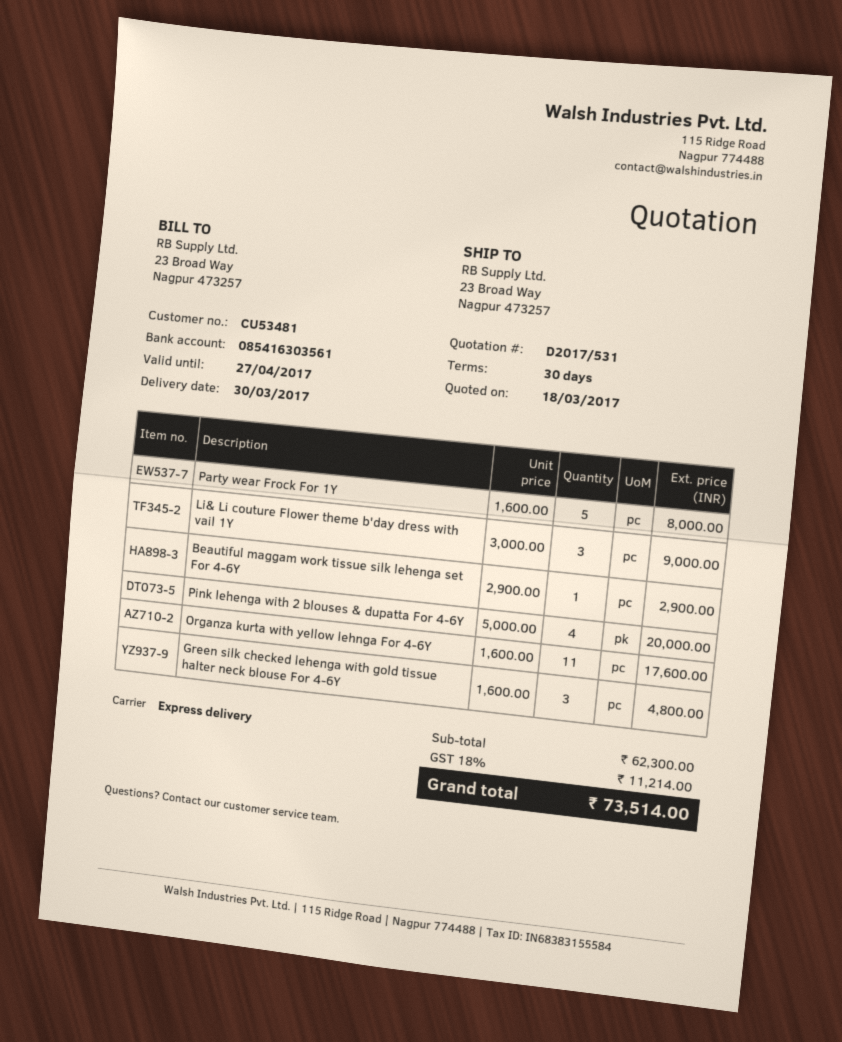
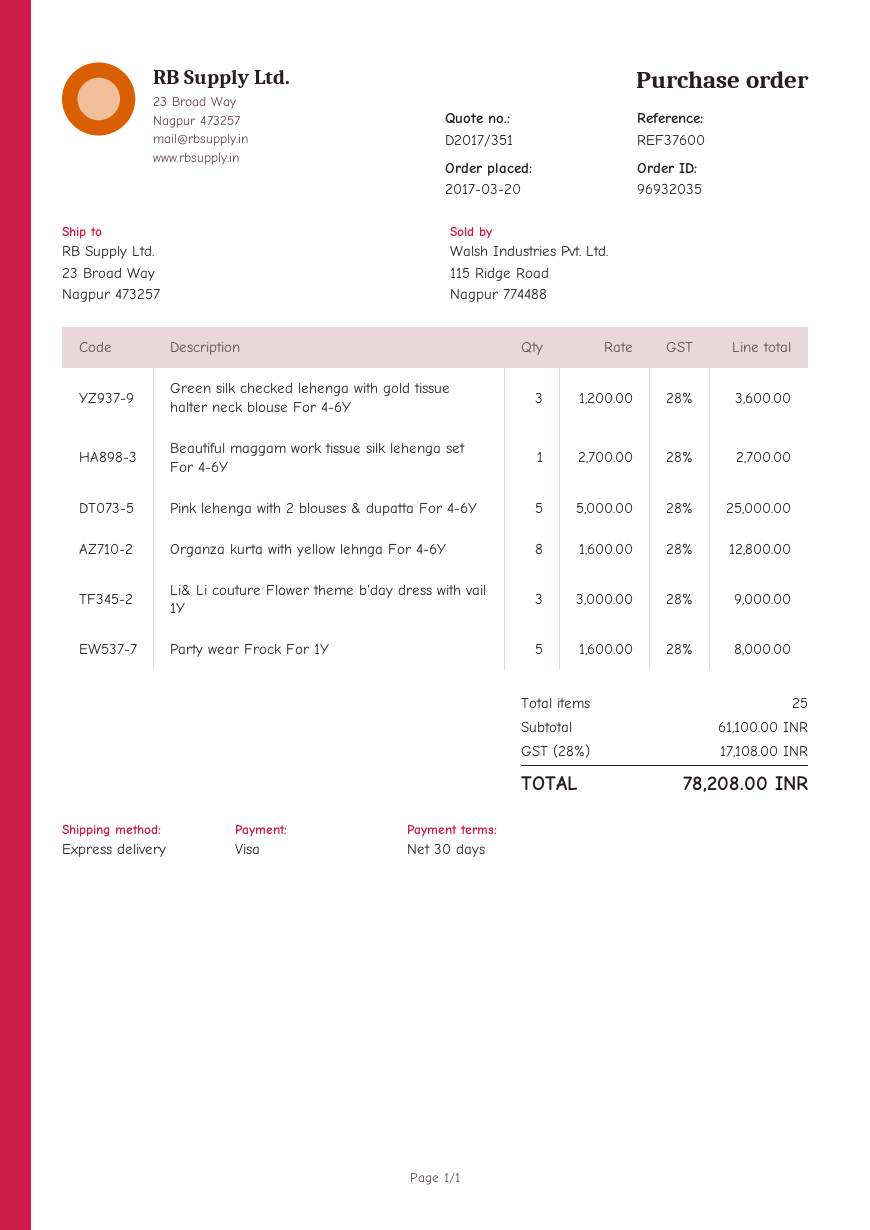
quote number: D2017/531 -> D2017/351
Beautiful maggam work tissue silk lehenga set For 4-6Y: 1 x 2900.00 = 2900.00 -> 1 x 2700.00 = 2700.00
Pink lehenga with 2 blouses & dupatta For 4-6Y: 4 x 5000.00 = 20000.00 -> 5 x 5000.00 = 25000.00
Organza kurta with yellow lehnga For 4-6Y: 11 x 1600.00 = 17600.00 -> 8 x 1600.00 = 12800.00
Green silk checked lehenga with gold tissue halter neck blouse For 4-6Y: 3 x 1600.00 = 4800.00 -> 3 x 1200.00 = 3600.00
subtotal: 62300.00 -> 61100.00
tax: 18% = 11214.00 -> 28% = 17108.00
total: 73514.00 -> 78208.00

